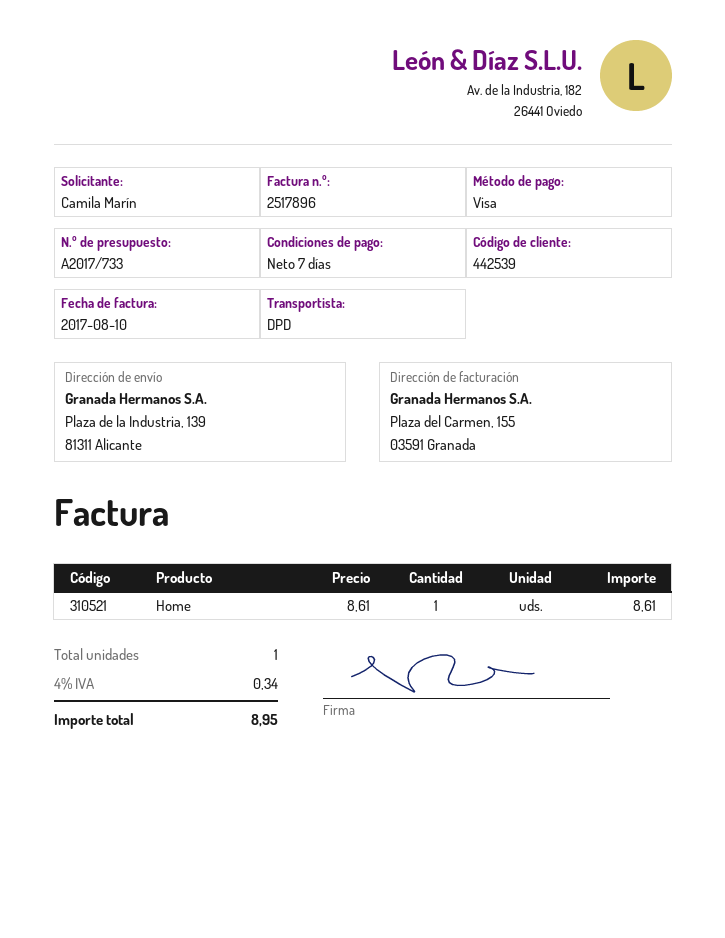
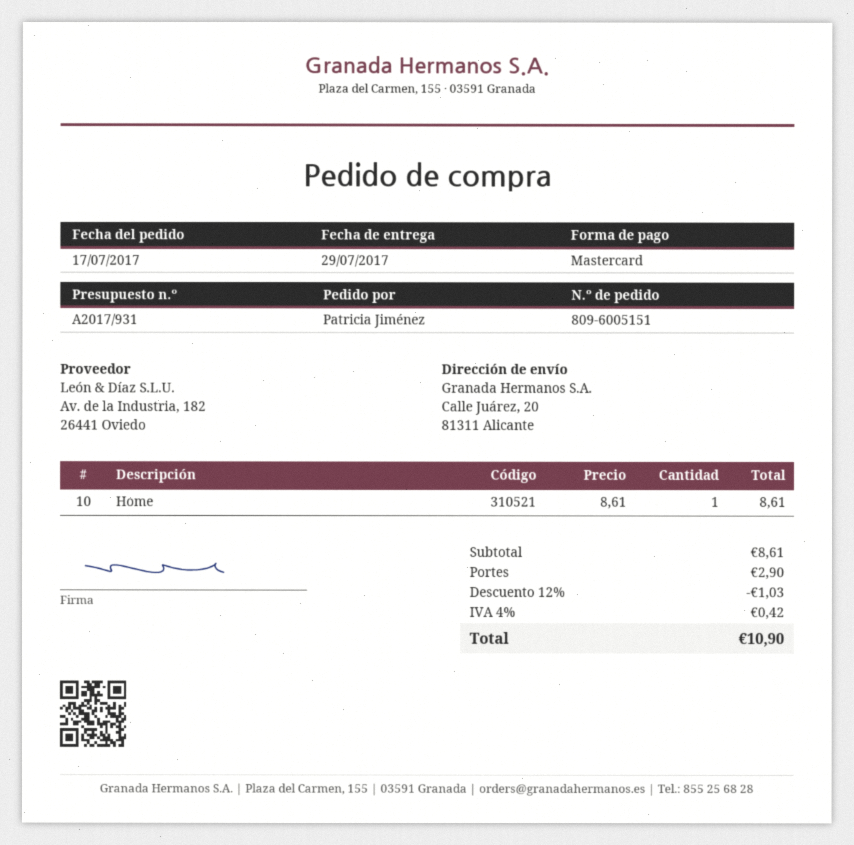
quote number: A2017/733 -> A2017/931
ordered by: Camila Marín -> Patricia Jiménez
payment method: Visa -> Mastercard
ship to: Plaza de la Industria, 139, 81311 Alicante -> Calle Juárez, 20, 81311 Alicante
discount: none -> 12% = 1.03
shipping: none -> 2.90
tax: 4% = 0.34 -> 4% = 0.42
total: 8.95 -> 10.90

